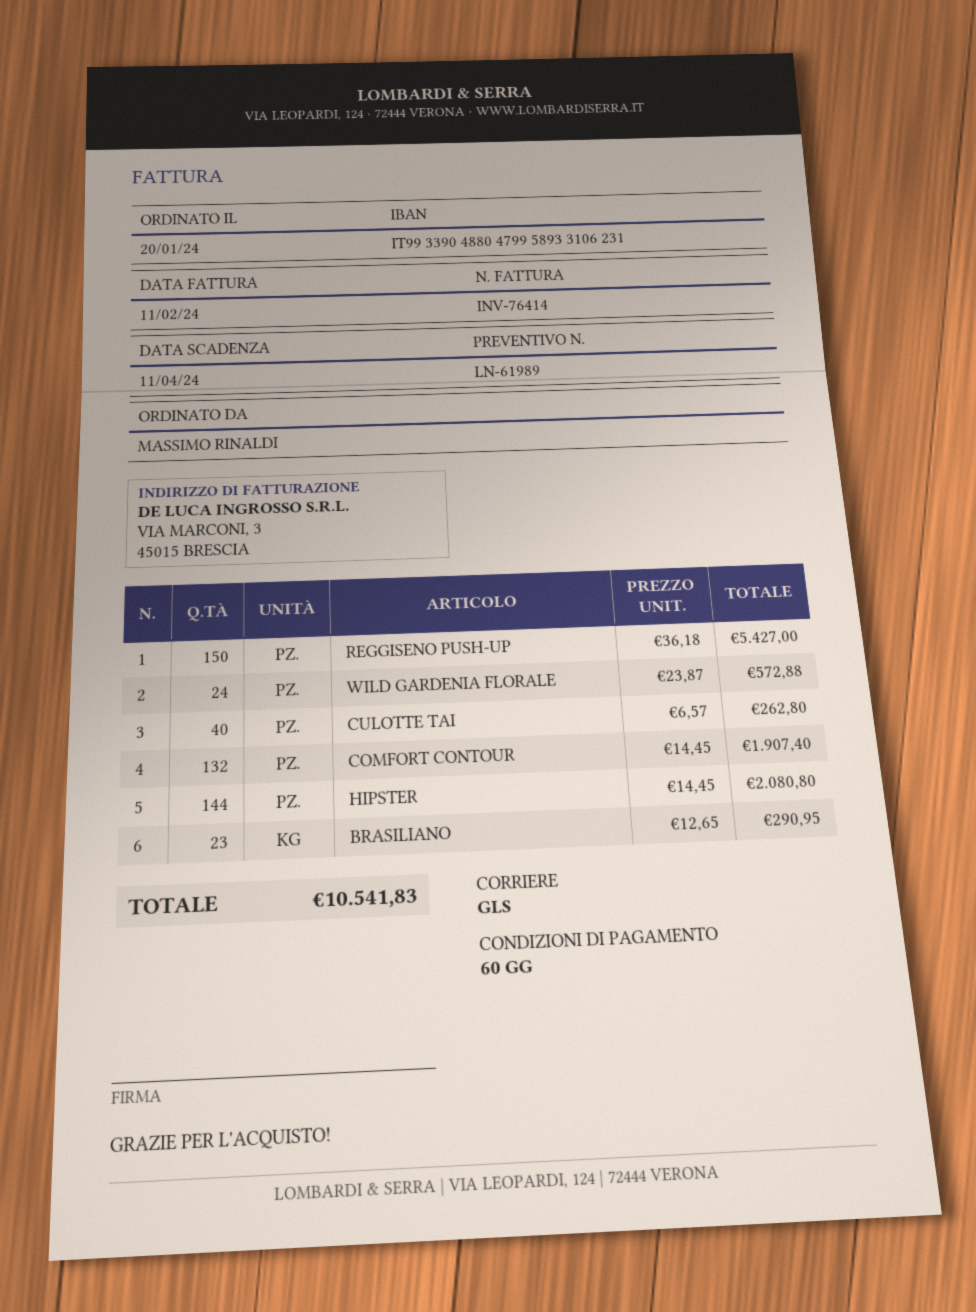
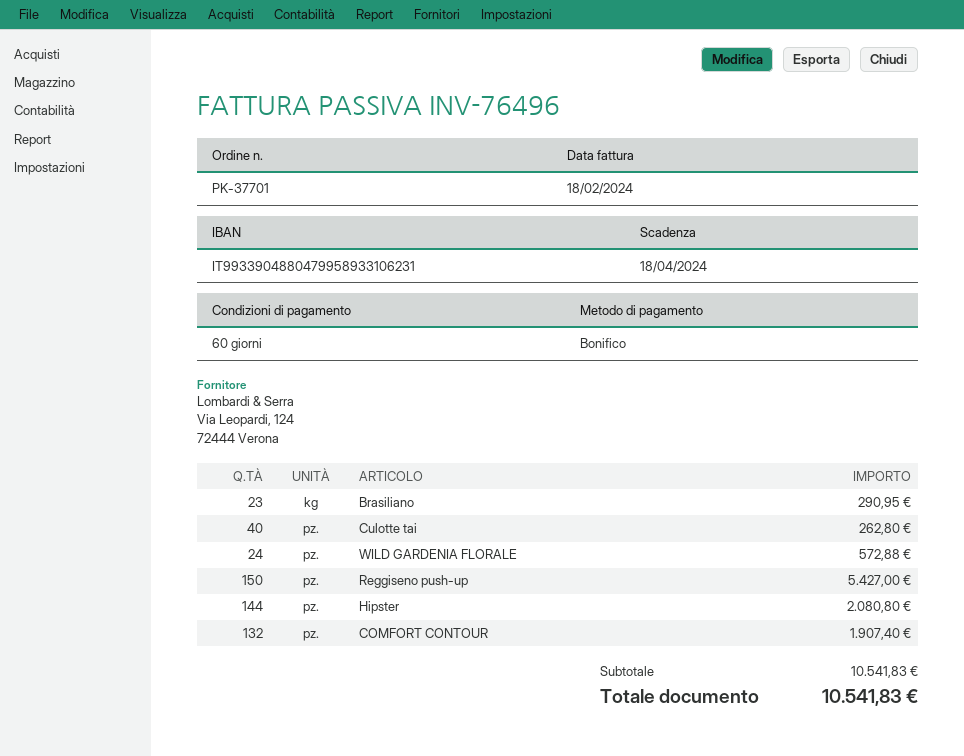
invoice number: INV-76414 -> INV-76496
invoice date: 2024-02-11 -> 2024-02-18
due date: 2024-04-11 -> 2024-04-18

